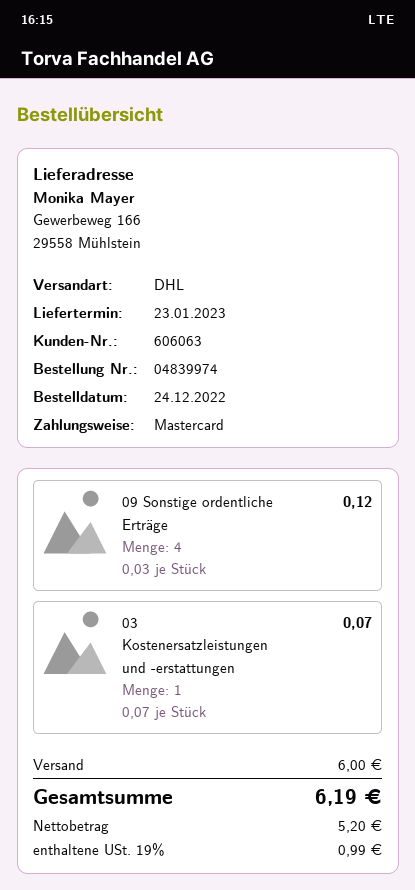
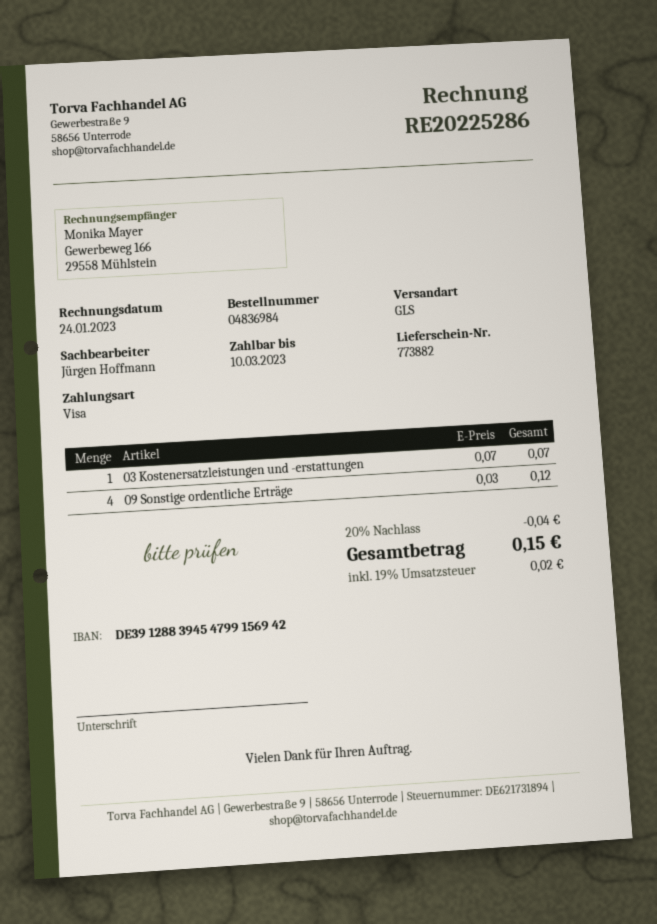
order number: 04839974 -> 04836984
payment method: Mastercard -> Visa
shipping method: DHL -> GLS
discount: none -> 20% = 0.04
shipping: 6.00 -> none
tax: 19% = 0.99 -> 19% = 0.02
total: 6.19 -> 0.15

